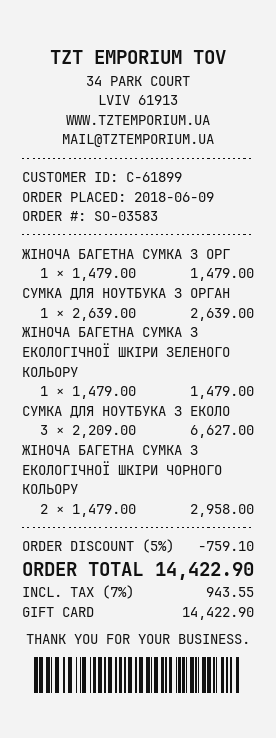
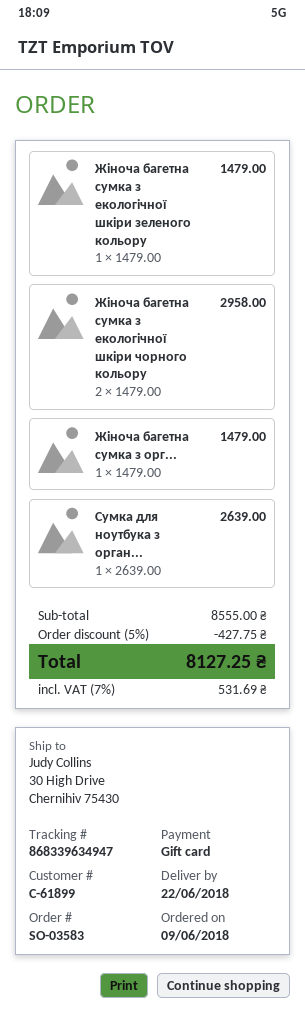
СУМКА ДЛЯ НОУТБУКА З ЕКОЛО: 3 x 2209.00 = 6627.00 -> none
discount: 5% = 759.10 -> 5% = 427.75
tax: 7% = 943.55 -> 7% = 531.69
total: 14422.90 -> 8127.25

